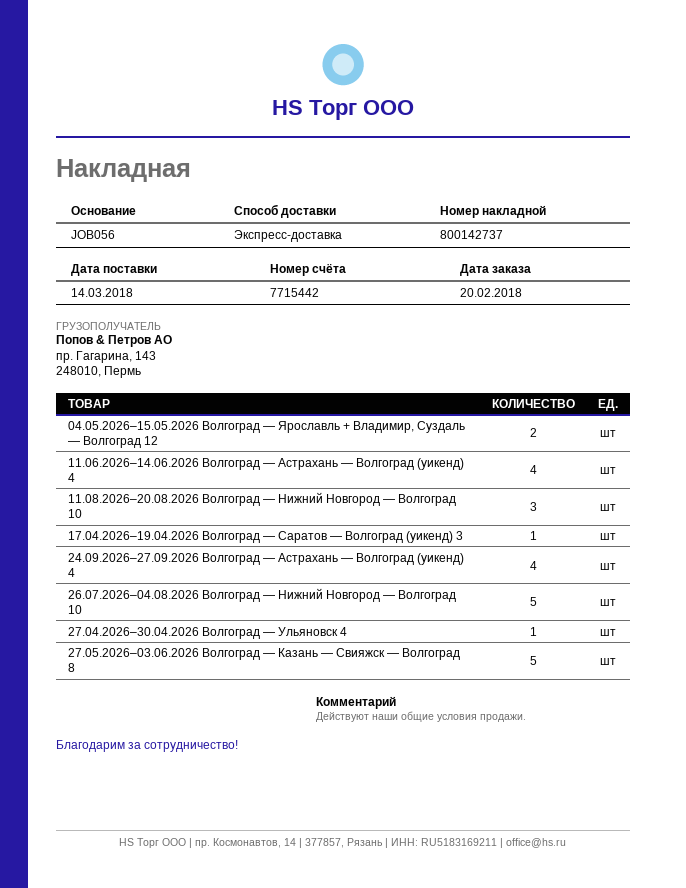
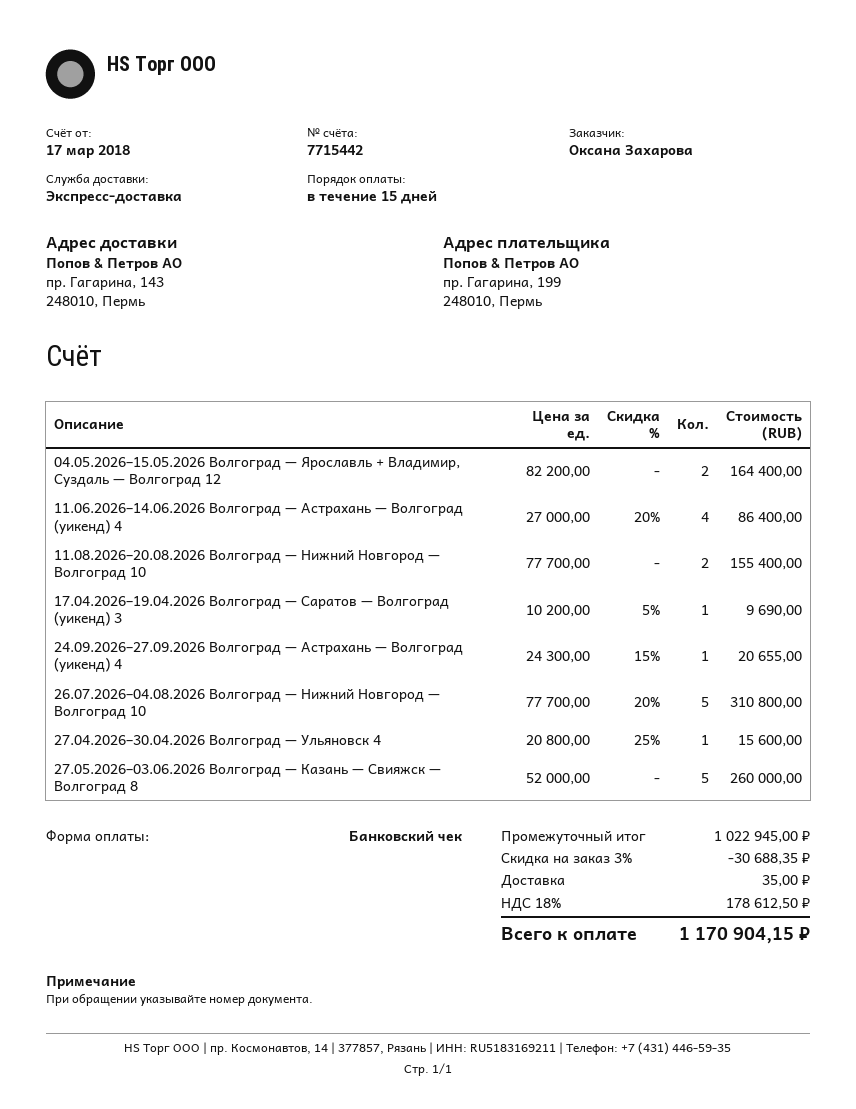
11.08.2026–20.08.2026 Волгоград — Нижний Новгород — Волгоград 10: 3 -> 2
24.09.2026–27.09.2026 Волгоград — Астрахань — Волгоград (уикенд) 4: 4 -> 1

